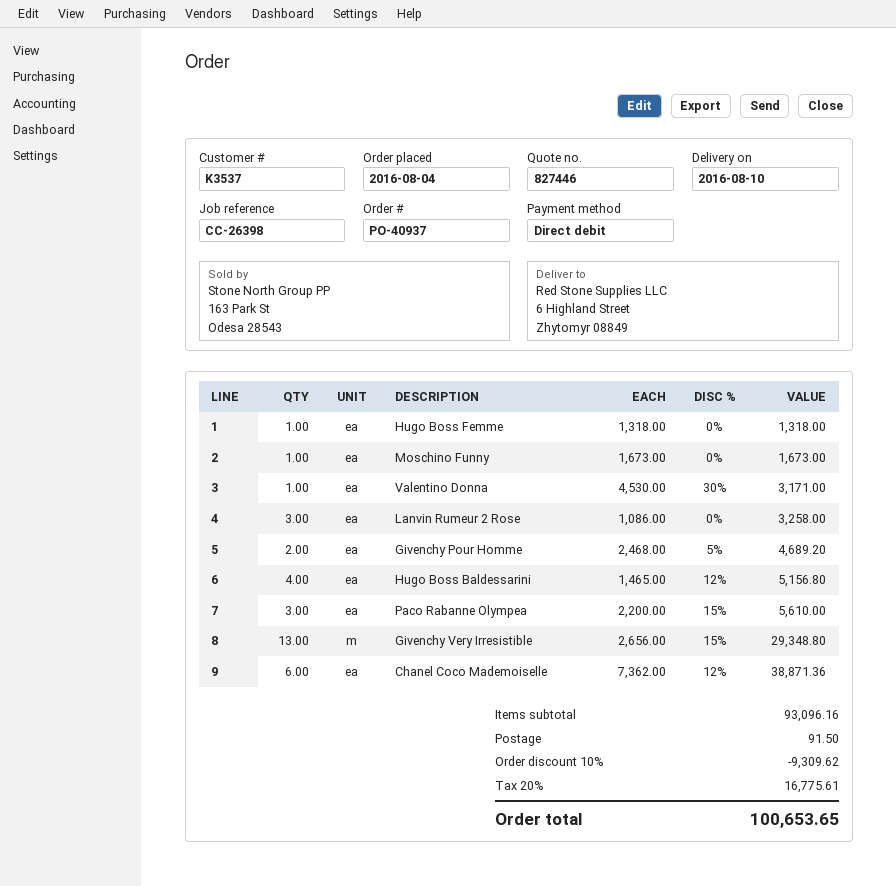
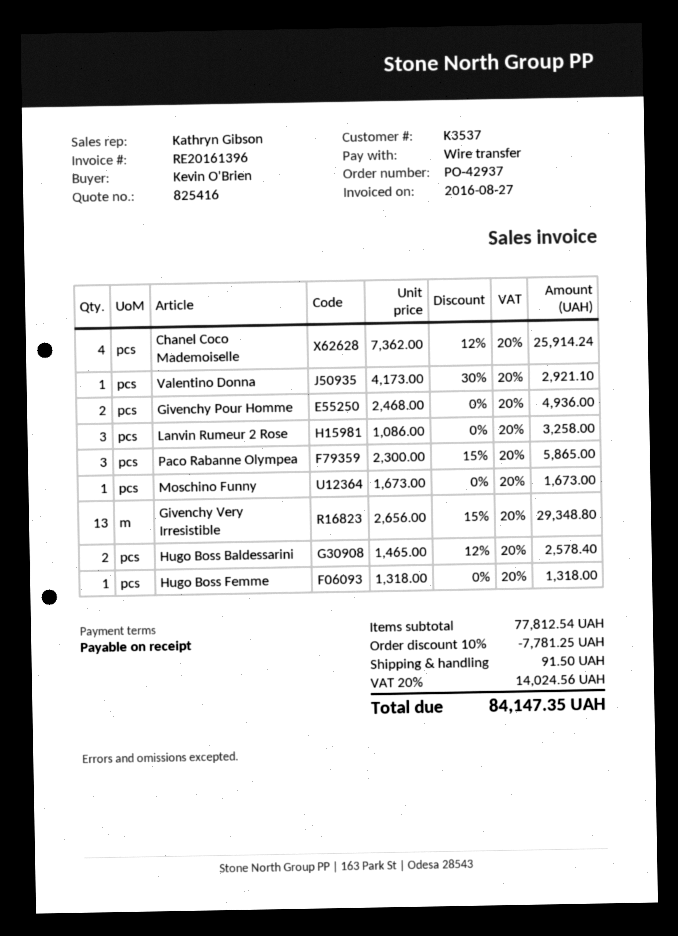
quote number: 827446 -> 825416
order number: PO-40937 -> PO-42937
payment method: direct debit -> bank transfer
Valentino Donna: 1 x 4530.00 - 30% = 3171.00 -> 1 x 4173.00 - 30% = 2921.10
Givenchy Pour Homme: 2 x 2468.00 - 5% = 4689.20 -> 2 x 2468.00 = 4936.00
Hugo Boss Baldessarini: 4 x 1465.00 - 12% = 5156.80 -> 2 x 1465.00 - 12% = 2578.40
Paco Rabanne Olympea: 3 x 2200.00 - 15% = 5610.00 -> 3 x 2300.00 - 15% = 5865.00
Chanel Coco Mademoiselle: 6 x 7362.00 - 12% = 38871.36 -> 4 x 7362.00 - 12% = 25914.24
subtotal: 93096.16 -> 77812.54
discount: 10% = 9309.62 -> 10% = 7781.25
tax: 20% = 16775.61 -> 20% = 14024.56
total: 100653.65 -> 84147.35

